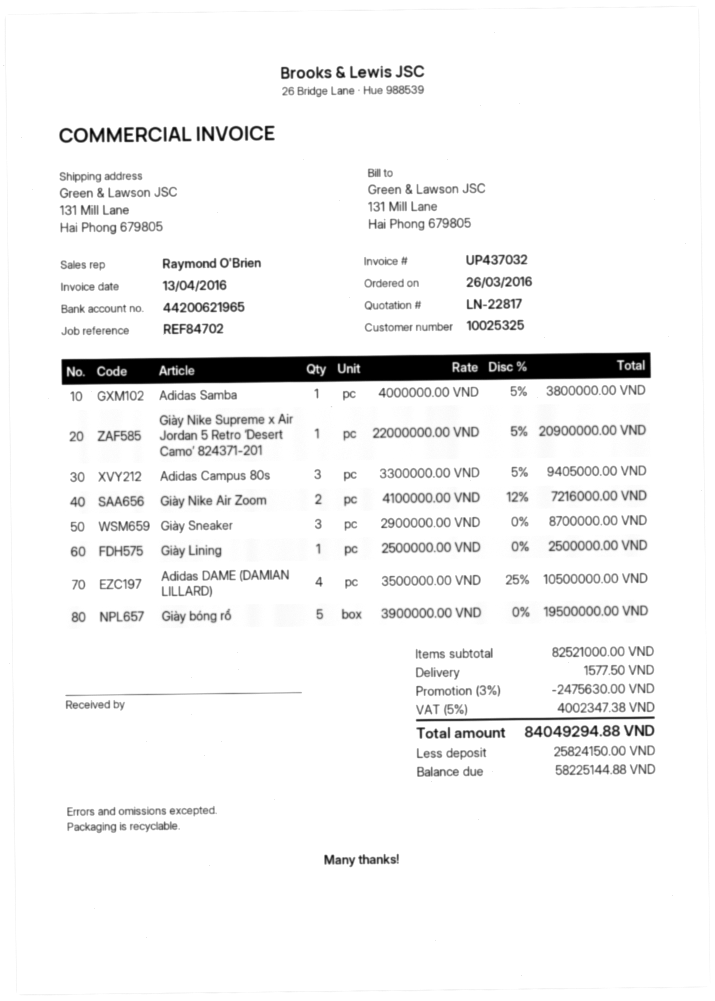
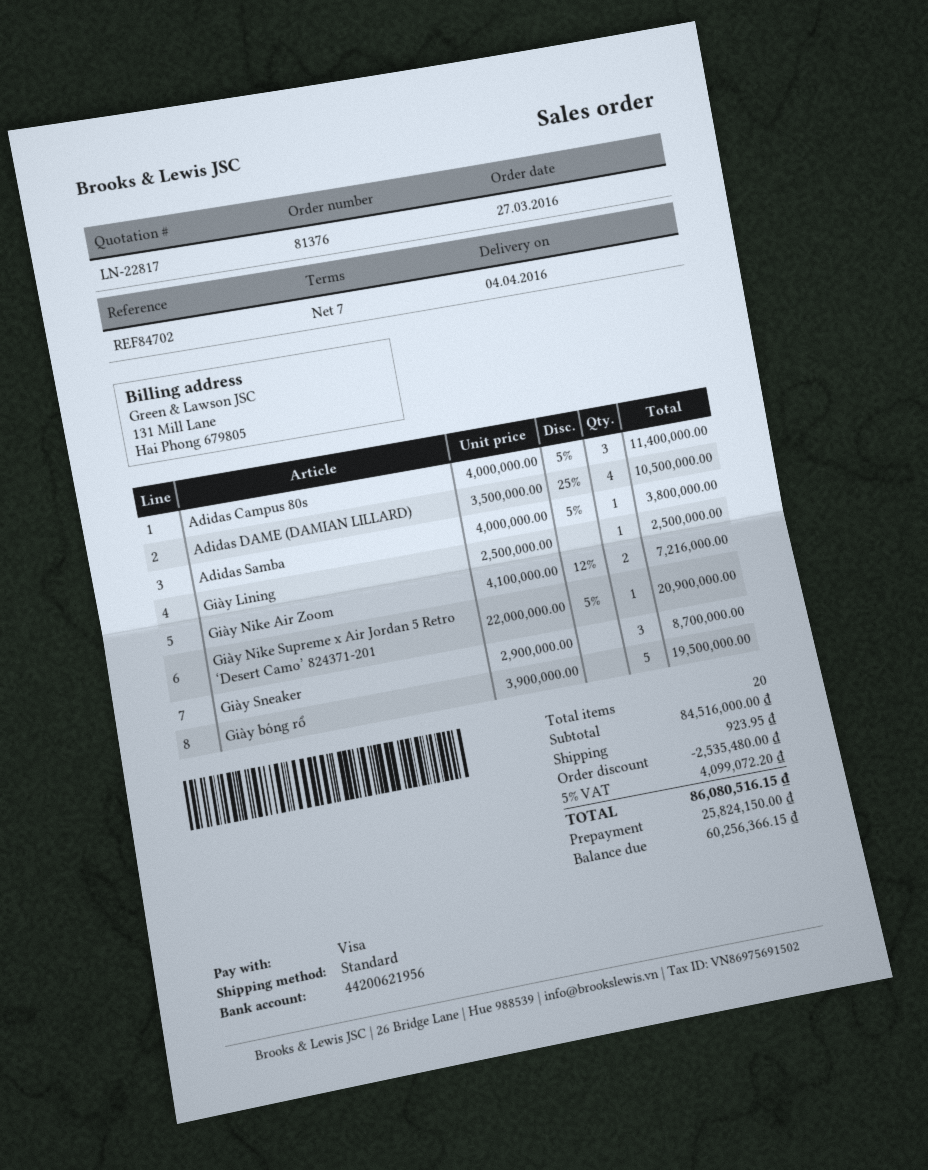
order date: 2016-03-26 -> 2016-03-27
bank account: 44200621965 -> 44200621956
Adidas Campus 80s: 3 x 3300000.00 - 5% = 9405000.00 -> 3 x 4000000.00 - 5% = 11400000.00
subtotal: 82521000.00 -> 84516000.00
discount: 2475630.00 -> 2535480.00
shipping: 1577.50 -> 923.95
tax: 5% = 4002347.38 -> 5% = 4099072.20
total: 84049294.88 -> 86080516.15
balance: 58225144.88 -> 60256366.15

